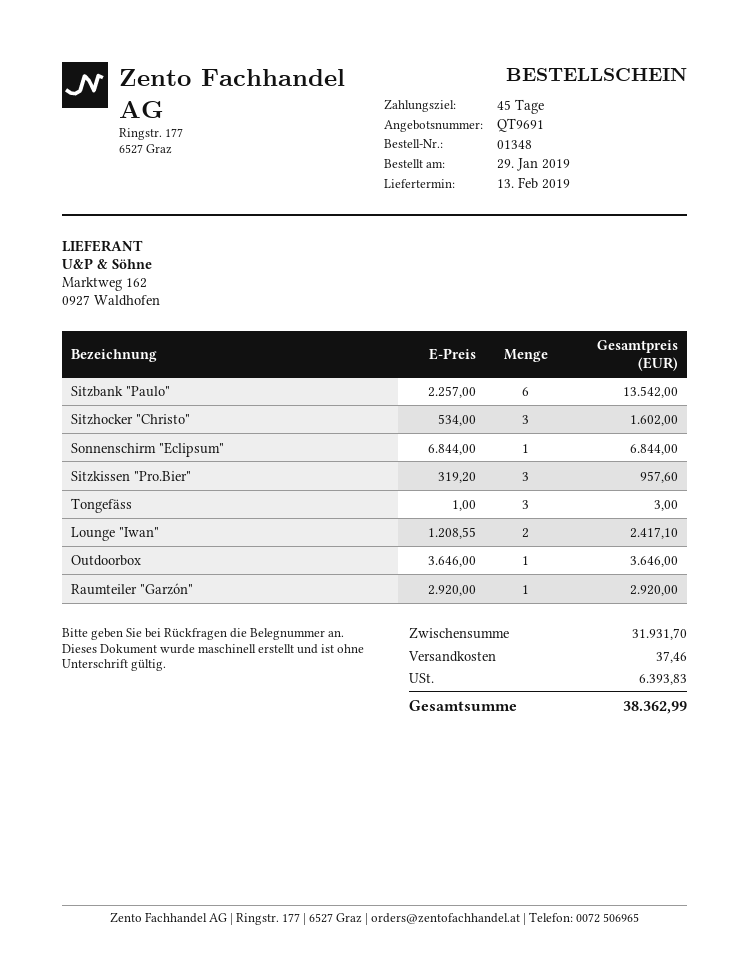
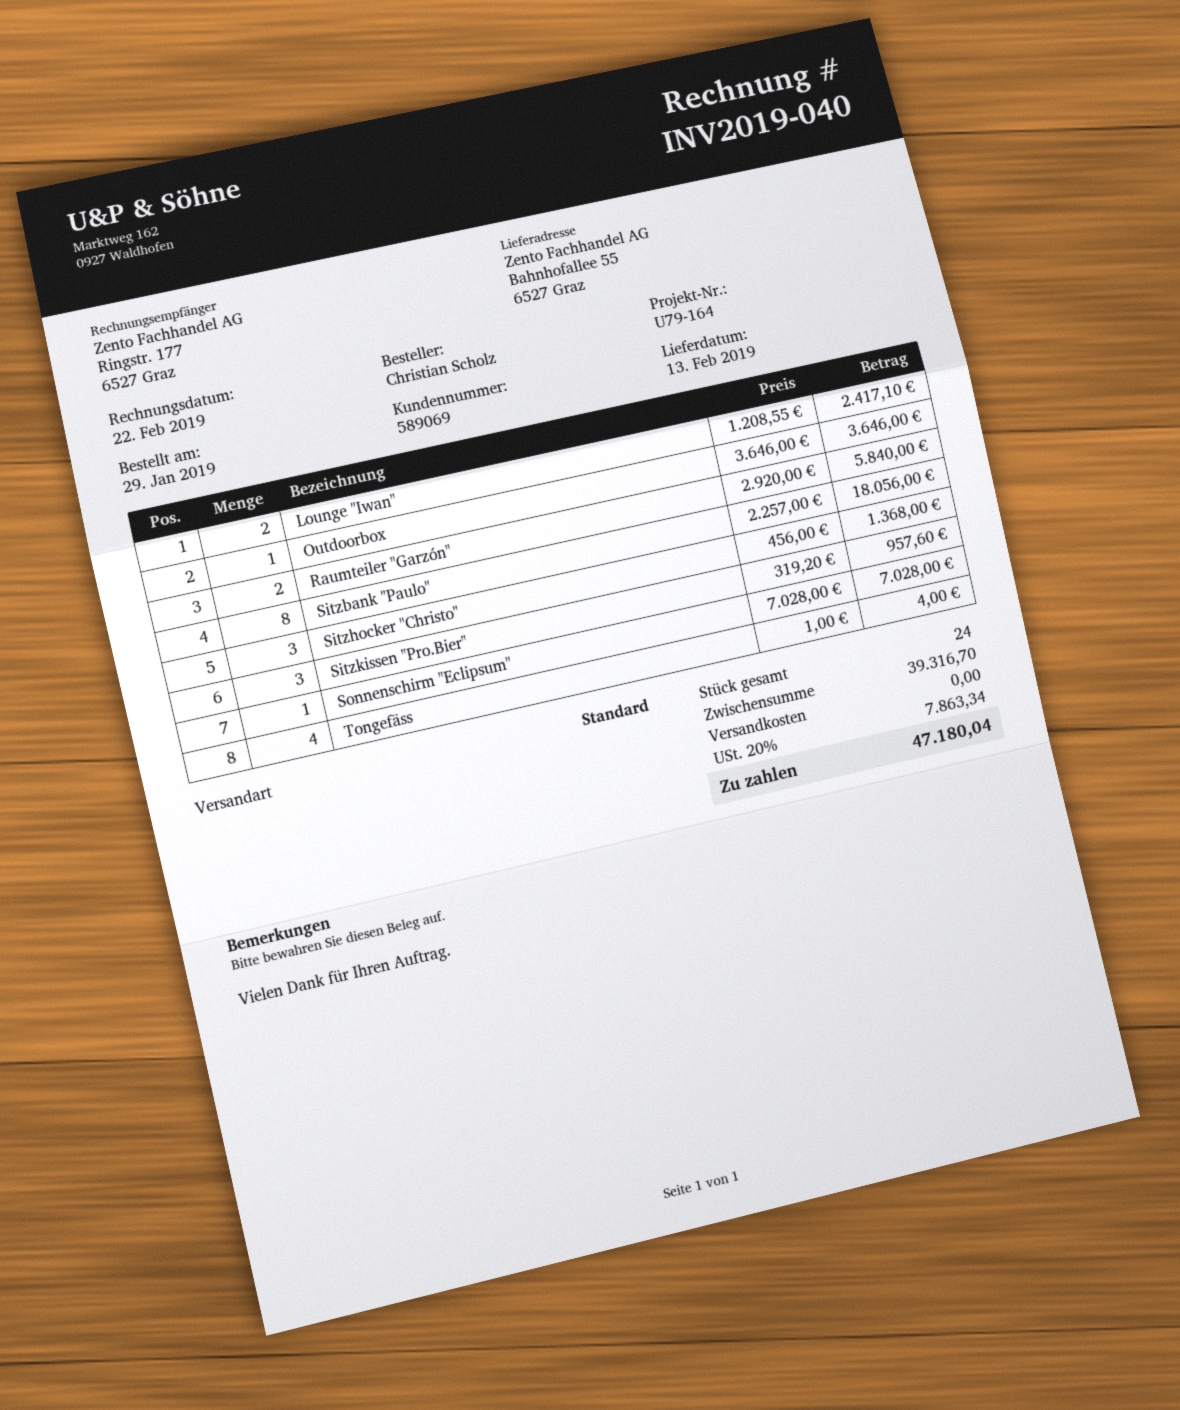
Sitzbank "Paulo": 6 x 2257.00 = 13542.00 -> 8 x 2257.00 = 18056.00
Sitzhocker "Christo": 3 x 534.00 = 1602.00 -> 3 x 456.00 = 1368.00
Sonnenschirm "Eclipsum": 1 x 6844.00 = 6844.00 -> 1 x 7028.00 = 7028.00
Tongefäss: 3 x 1.00 = 3.00 -> 4 x 1.00 = 4.00
Raumteiler "Garzón": 1 x 2920.00 = 2920.00 -> 2 x 2920.00 = 5840.00
subtotal: 31931.70 -> 39316.70
shipping: 37.46 -> 0.00
tax: 6393.83 -> 7863.34
total: 38362.99 -> 47180.04

